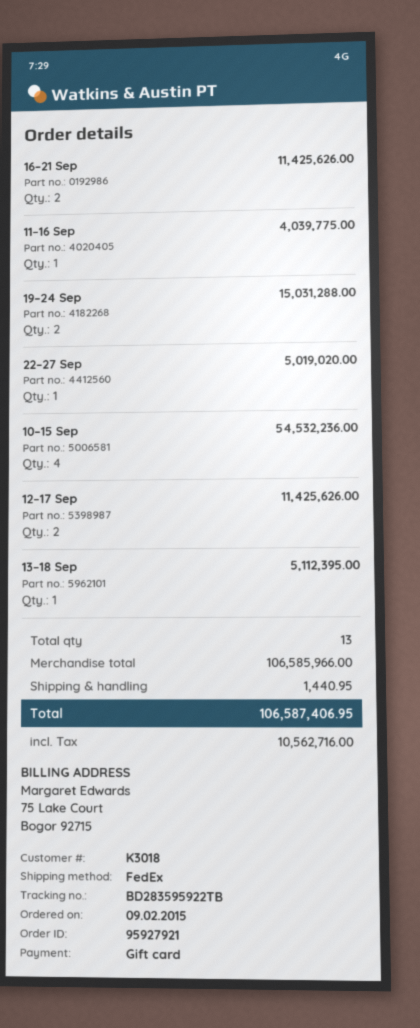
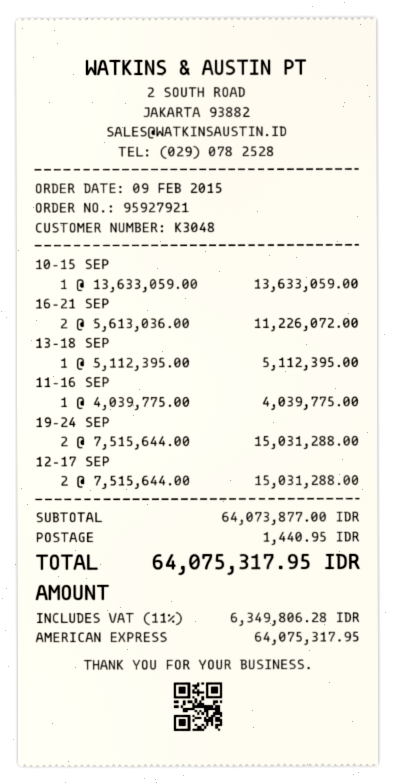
customer number: K3018 -> K3048
payment method: gift card -> American Express
16–21 Sep: 2 for 11425626.00 -> 2 for 11226072.00
22–27 Sep: 1 for 5019020.00 -> none
10–15 Sep: 4 for 54532236.00 -> 1 for 13633059.00
12–17 Sep: 2 for 11425626.00 -> 2 for 15031288.00
subtotal: 106585966.00 -> 64073877.00
tax: 10562716.00 -> 6349806.28
total: 106587406.95 -> 64075317.95

